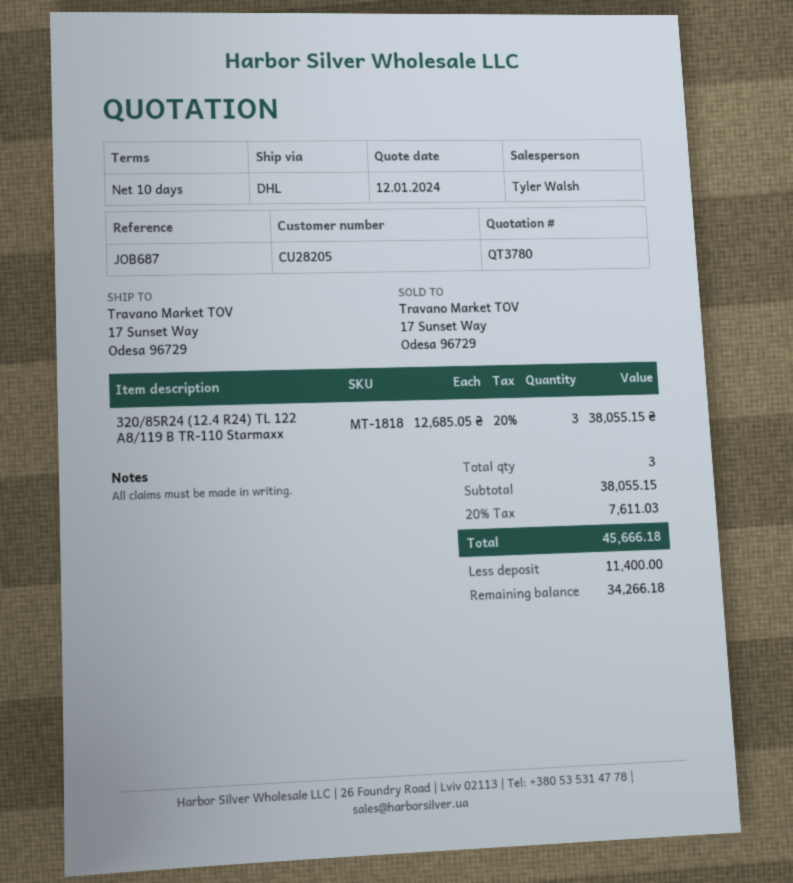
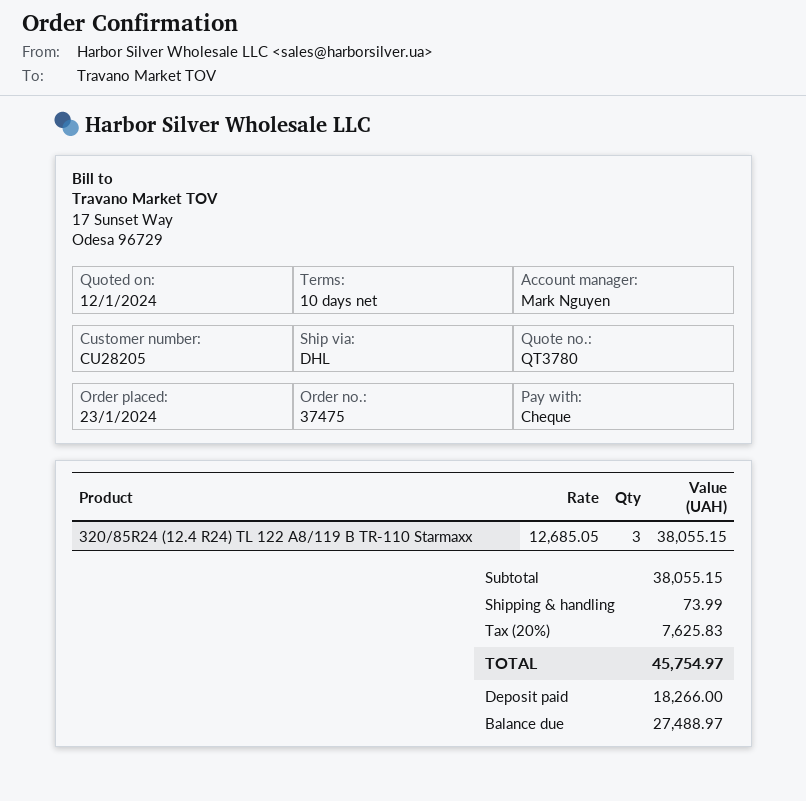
sales rep: Tyler Walsh -> Mark Nguyen
shipping: none -> 73.99
tax: 20% = 7611.03 -> 20% = 7625.83
total: 45666.18 -> 45754.97
deposit: 11400.00 -> 18266.00
balance: 34266.18 -> 27488.97

